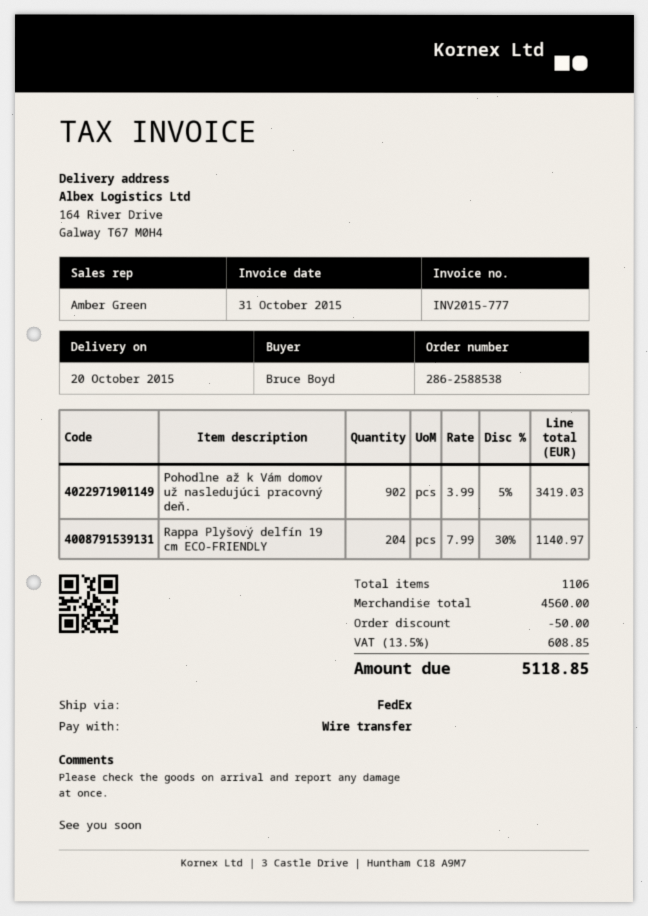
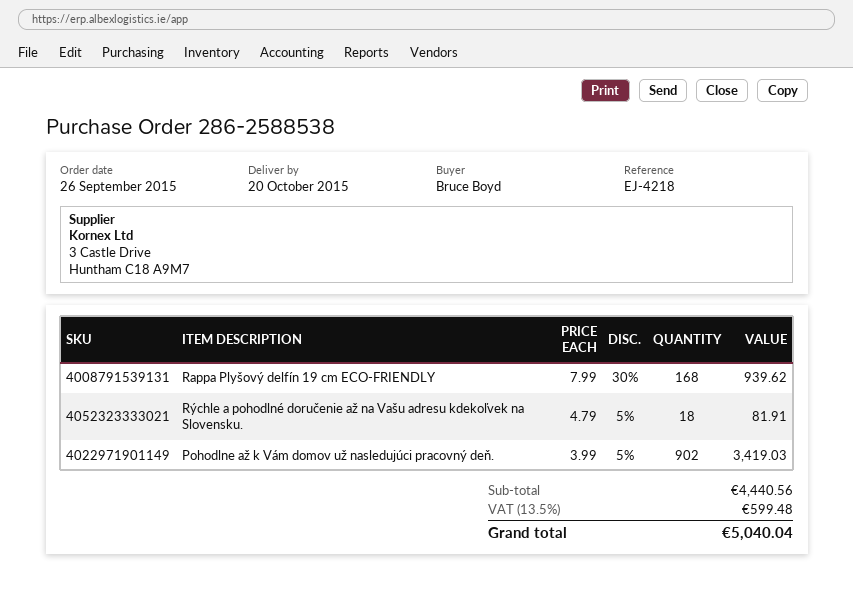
Rappa Plyšový delfín 19 cm ECO-FRIENDLY: 204 x 7.99 - 30% = 1140.97 -> 168 x 7.99 - 30% = 939.62
Rýchle a pohodlné doručenie až na Vašu adresu kdekoľvek na Slovensku.: none -> 18 x 4.79 - 5% = 81.91
subtotal: 4560.00 -> 4440.56
discount: 50.00 -> none
tax: 13.5% = 608.85 -> 13.5% = 599.48
total: 5118.85 -> 5040.04

